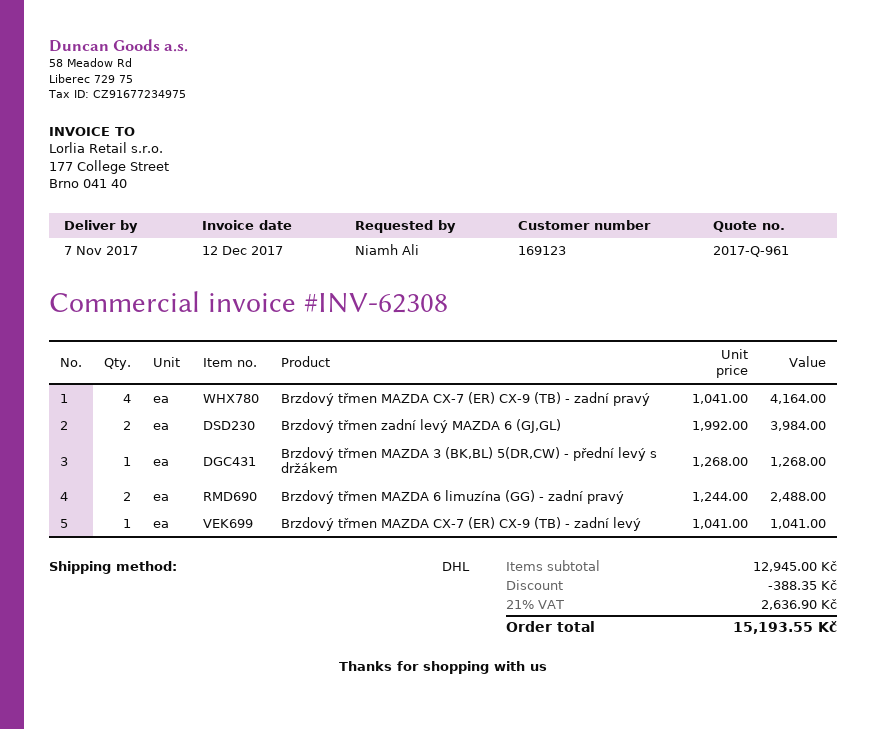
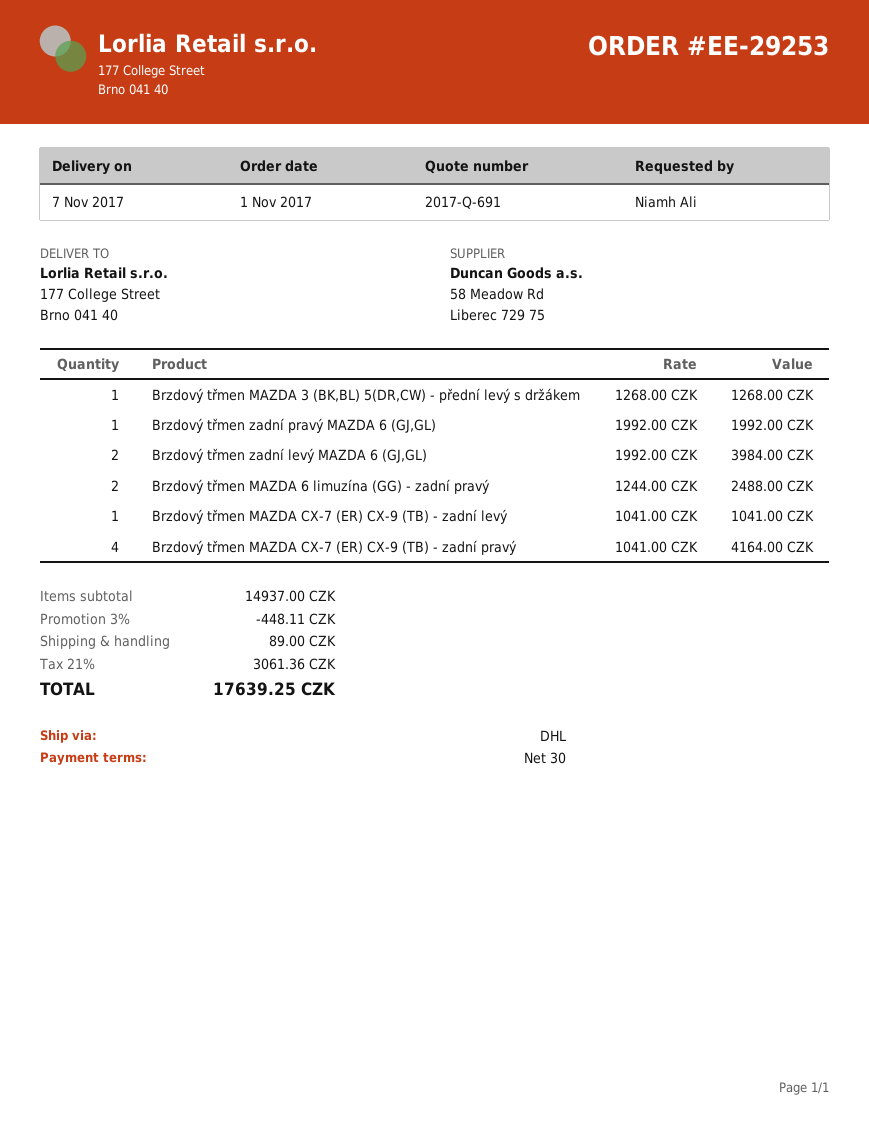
quote number: 2017-Q-961 -> 2017-Q-691
Brzdový třmen zadní pravý MAZDA 6 (GJ,GL): none -> 1 x 1992.00 = 1992.00
subtotal: 12945.00 -> 14937.00
discount: 388.35 -> 448.11
shipping: none -> 89.00
tax: 21% = 2636.90 -> 21% = 3061.36
total: 15193.55 -> 17639.25

